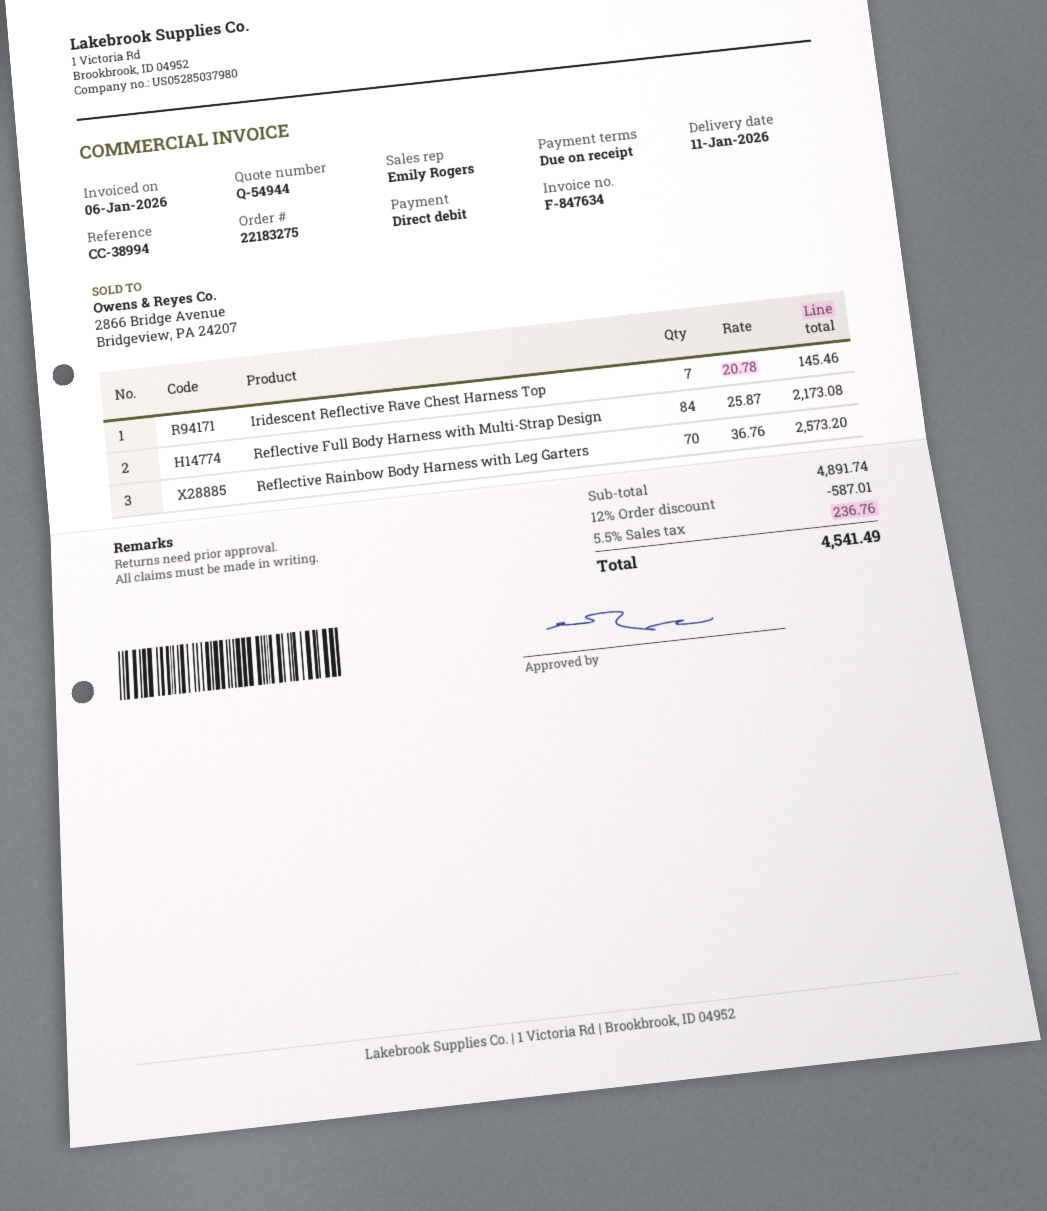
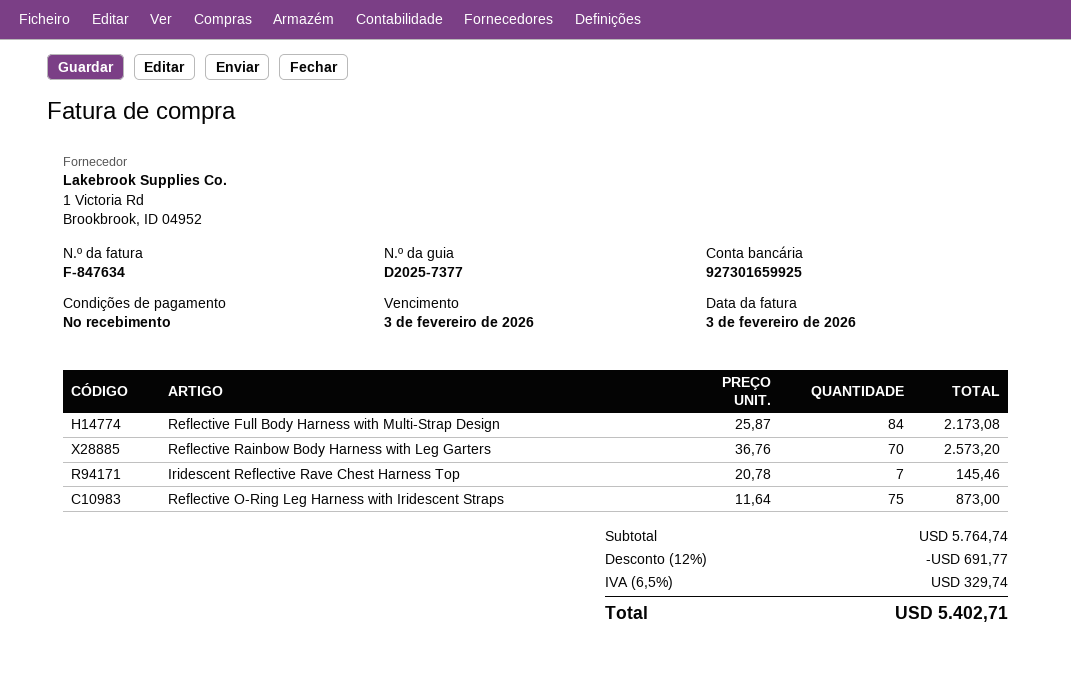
invoice date: 2026-01-06 -> 2026-02-03
Reflective O-Ring Leg Harness with Iridescent Straps: none -> 75 x 11.64 = 873.00
subtotal: 4891.74 -> 5764.74
discount: 12% = 587.01 -> 12% = 691.77
tax: 5.5% = 236.76 -> 6.5% = 329.74
total: 4541.49 -> 5402.71

